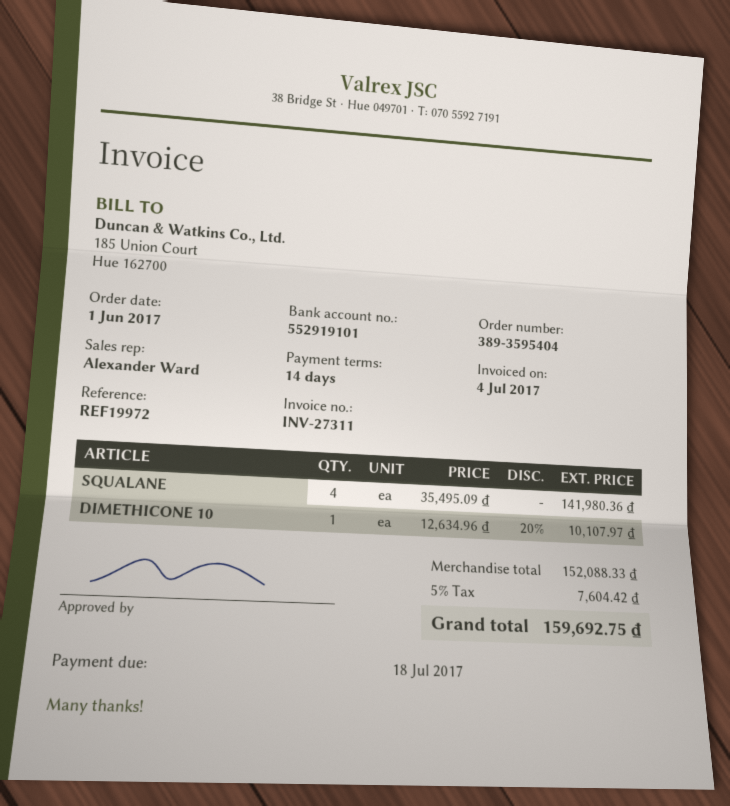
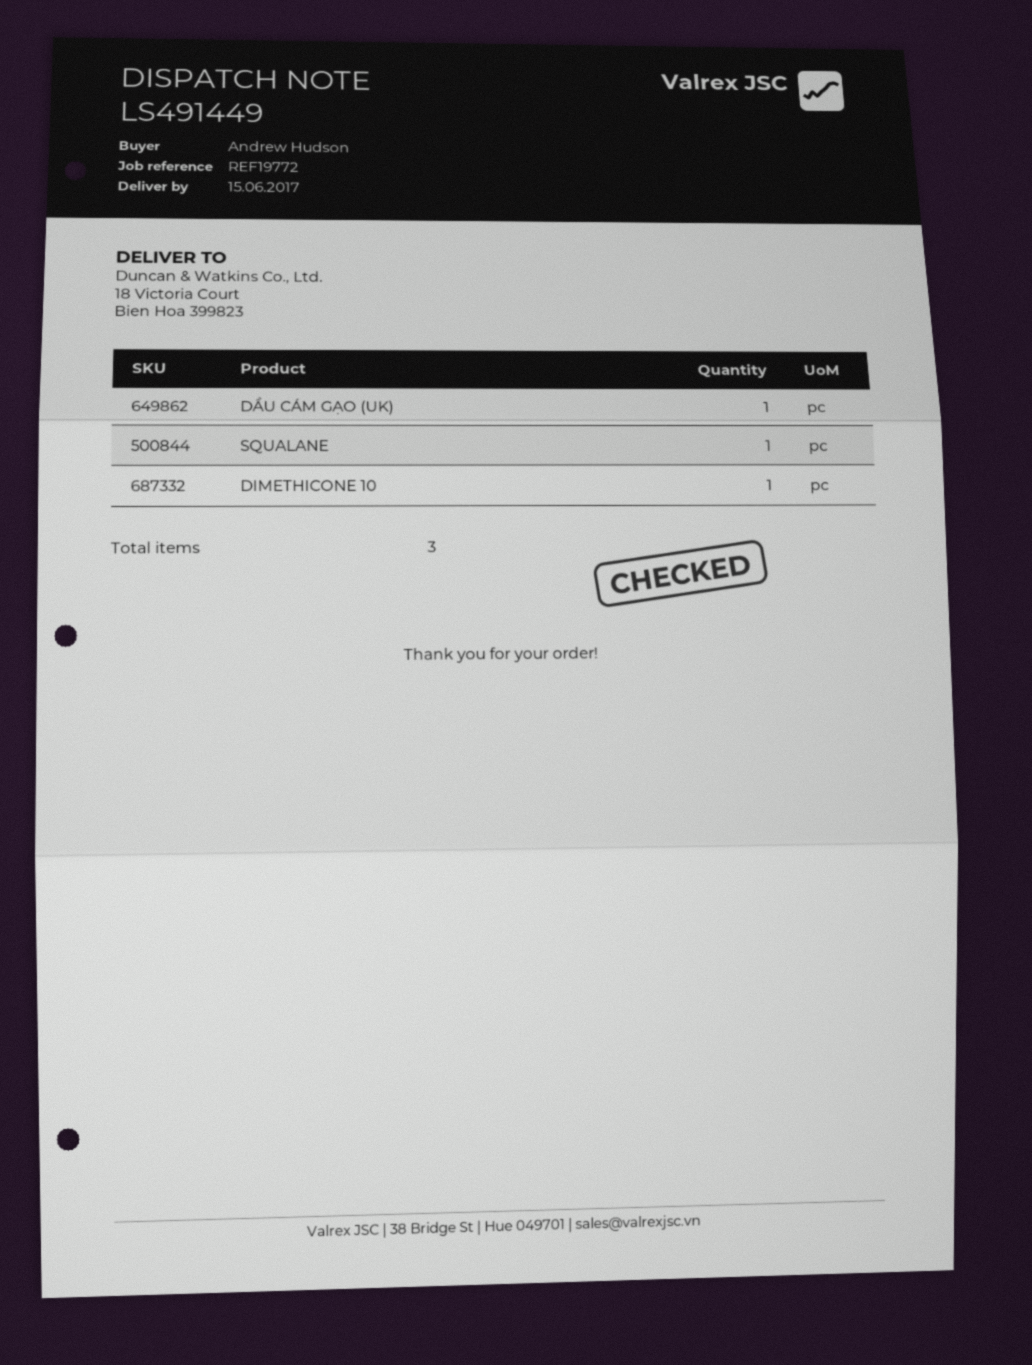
reference: REF19972 -> REF19772
SQUALANE: 4 -> 1
DẦU CÁM GẠO (UK): none -> 1

